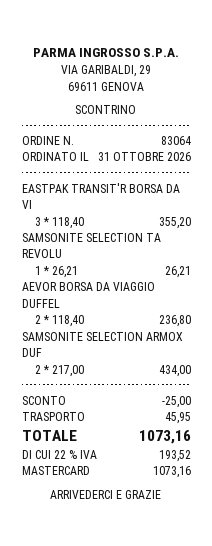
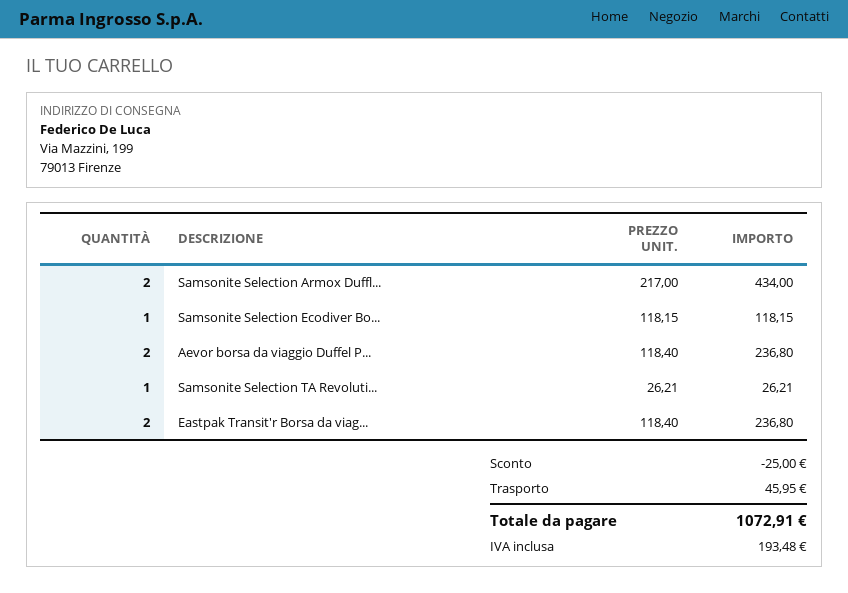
EASTPAK TRANSIT'R BORSA DA VI: 3 x 118.40 = 355.20 -> 2 x 118.40 = 236.80
Samsonite Selection Ecodiver Bo...: none -> 1 x 118.15 = 118.15
tax: 193.52 -> 193.48
total: 1073.16 -> 1072.91

